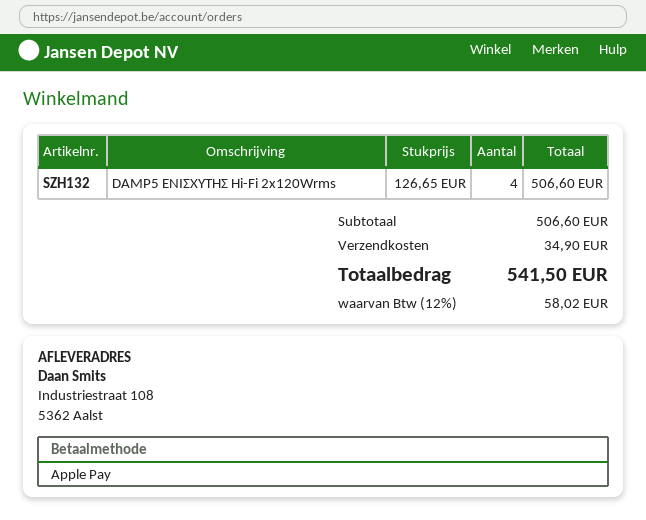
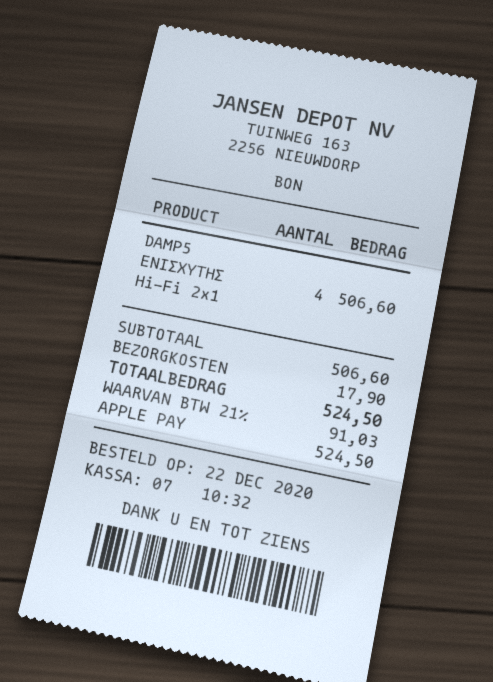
shipping: 34.90 -> 17.90
tax: 12% = 58.02 -> 21% = 91.03
total: 541.50 -> 524.50

